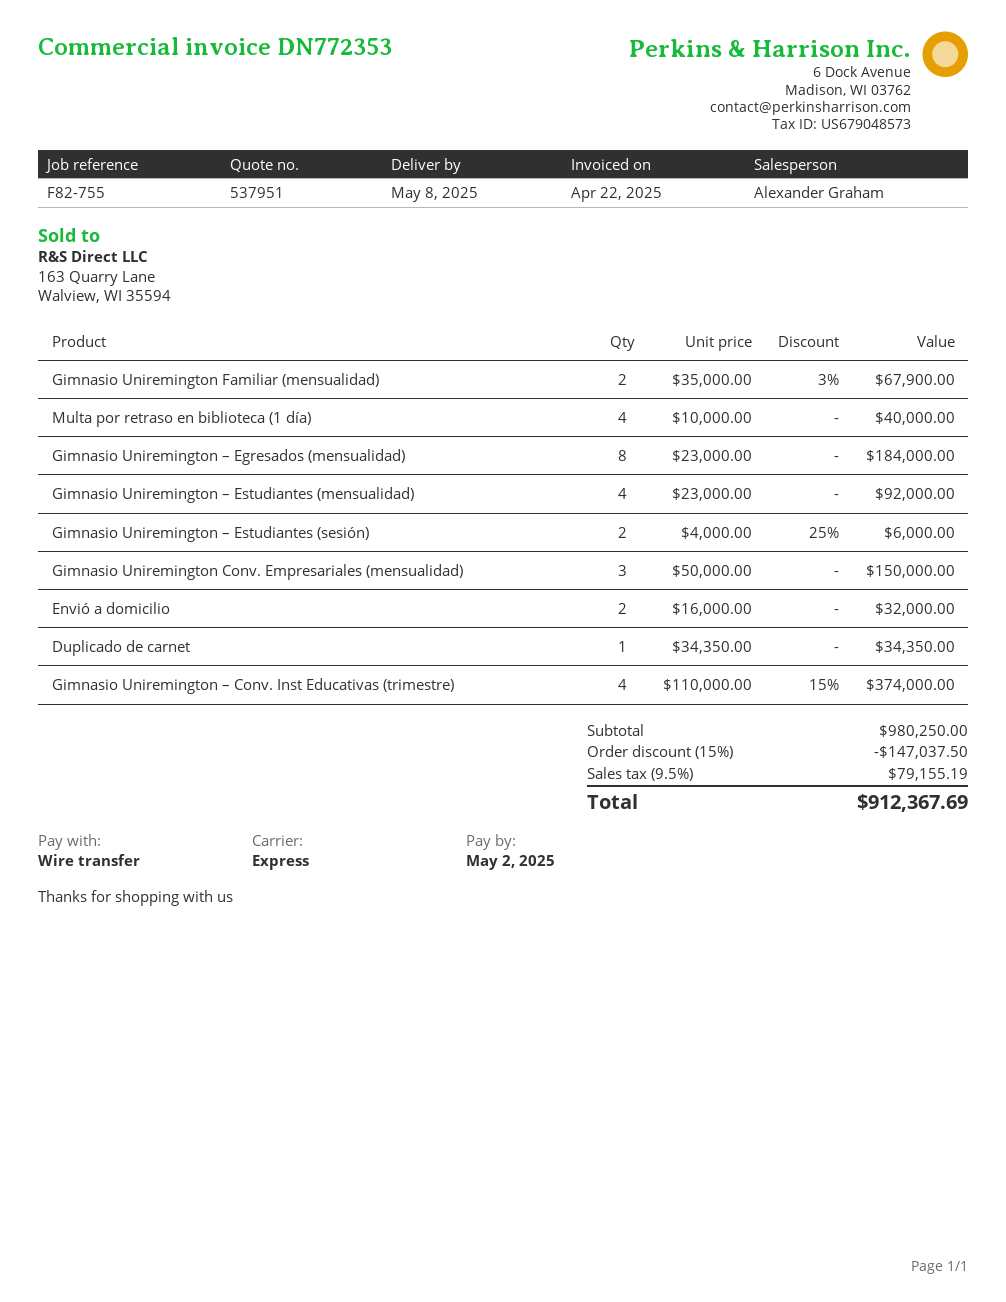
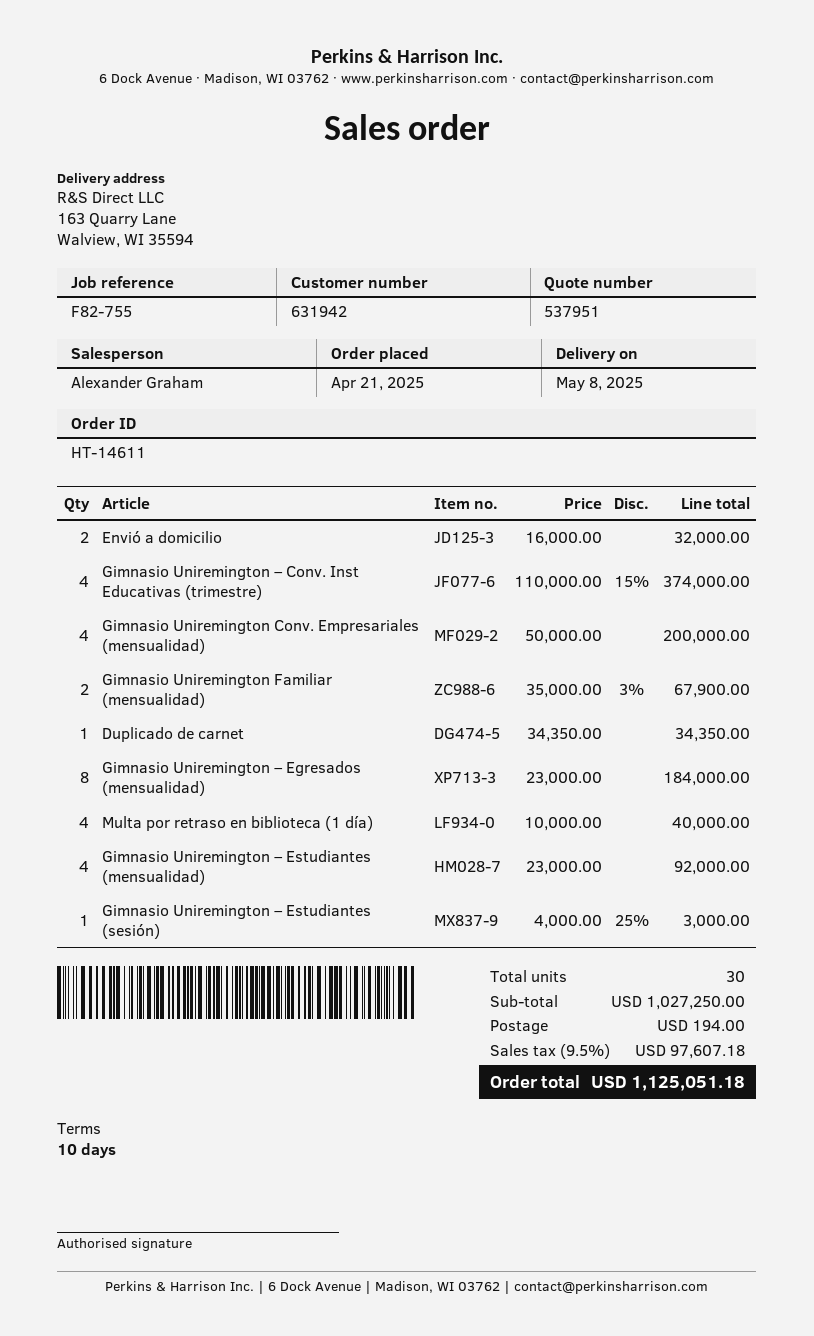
Gimnasio Uniremington – Estudiantes (sesión): 2 x 4000.00 - 25% = 6000.00 -> 1 x 4000.00 - 25% = 3000.00
Gimnasio Uniremington Conv. Empresariales (mensualidad): 3 x 50000.00 = 150000.00 -> 4 x 50000.00 = 200000.00
subtotal: 980250.00 -> 1027250.00
discount: 15% = 147037.50 -> none
shipping: none -> 194.00
tax: 9.5% = 79155.19 -> 9.5% = 97607.18
total: 912367.69 -> 1125051.18

